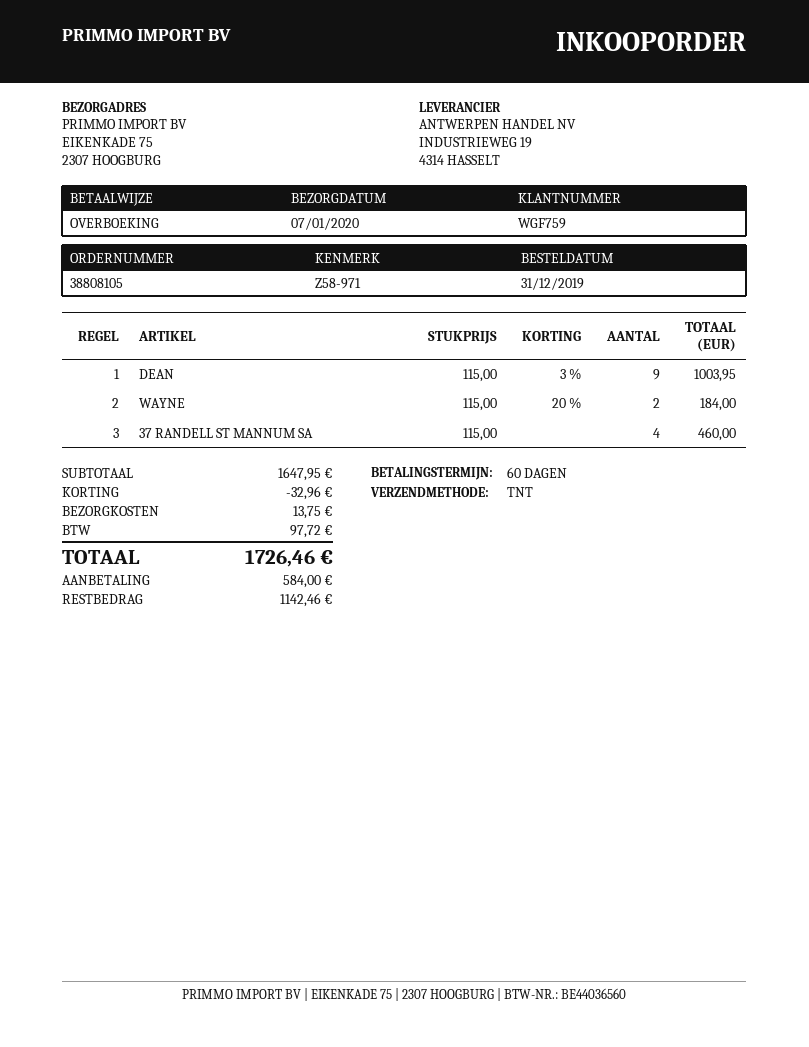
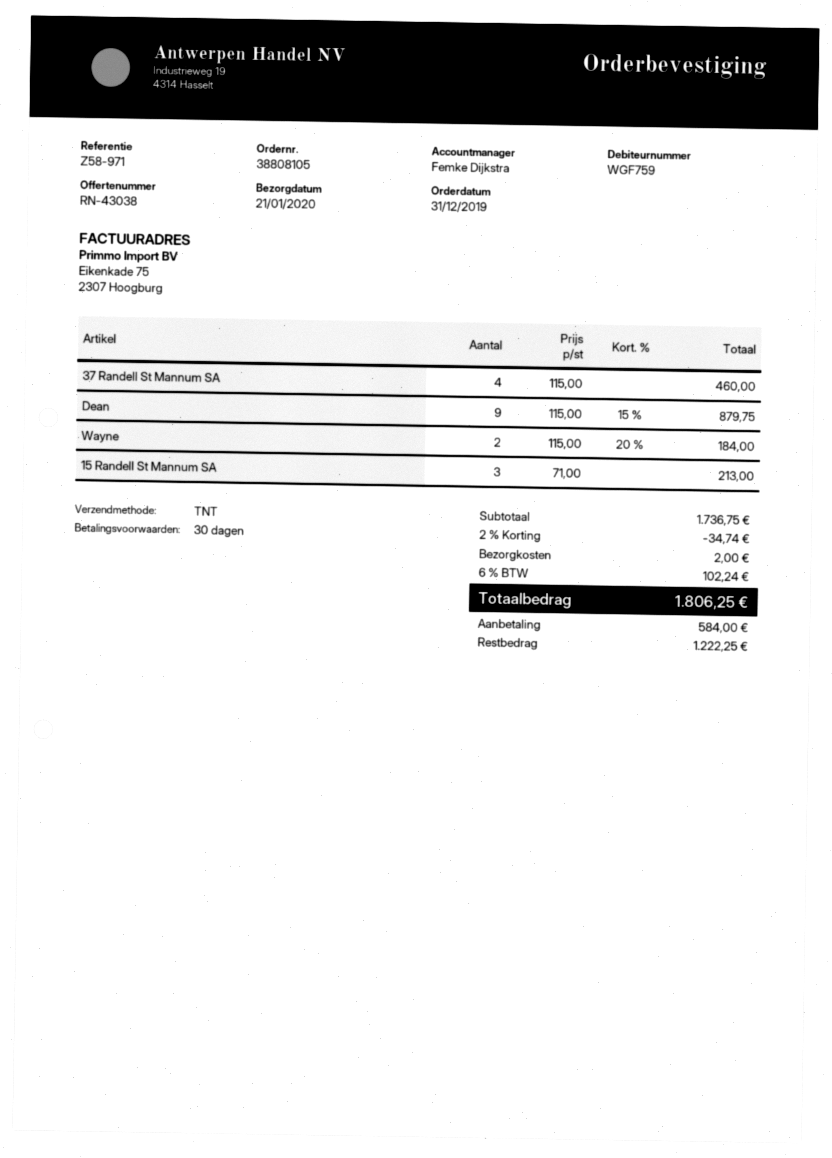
delivery date: 2020-01-07 -> 2020-01-21
payment terms: 60 days -> 30 days
DEAN: 9 x 115.00 - 3% = 1003.95 -> 9 x 115.00 - 15% = 879.75
15 Randell St Mannum SA: none -> 3 x 71.00 = 213.00
subtotal: 1647.95 -> 1736.75
discount: 32.96 -> 34.74
shipping: 13.75 -> 2.00
tax: 97.72 -> 102.24
total: 1726.46 -> 1806.25
balance: 1142.46 -> 1222.25

